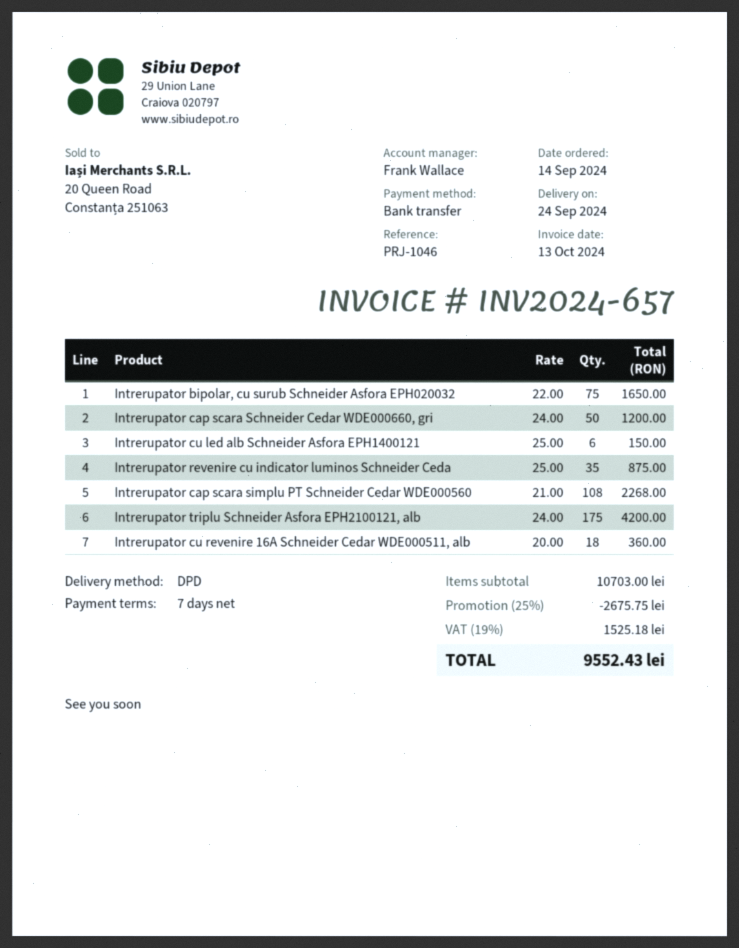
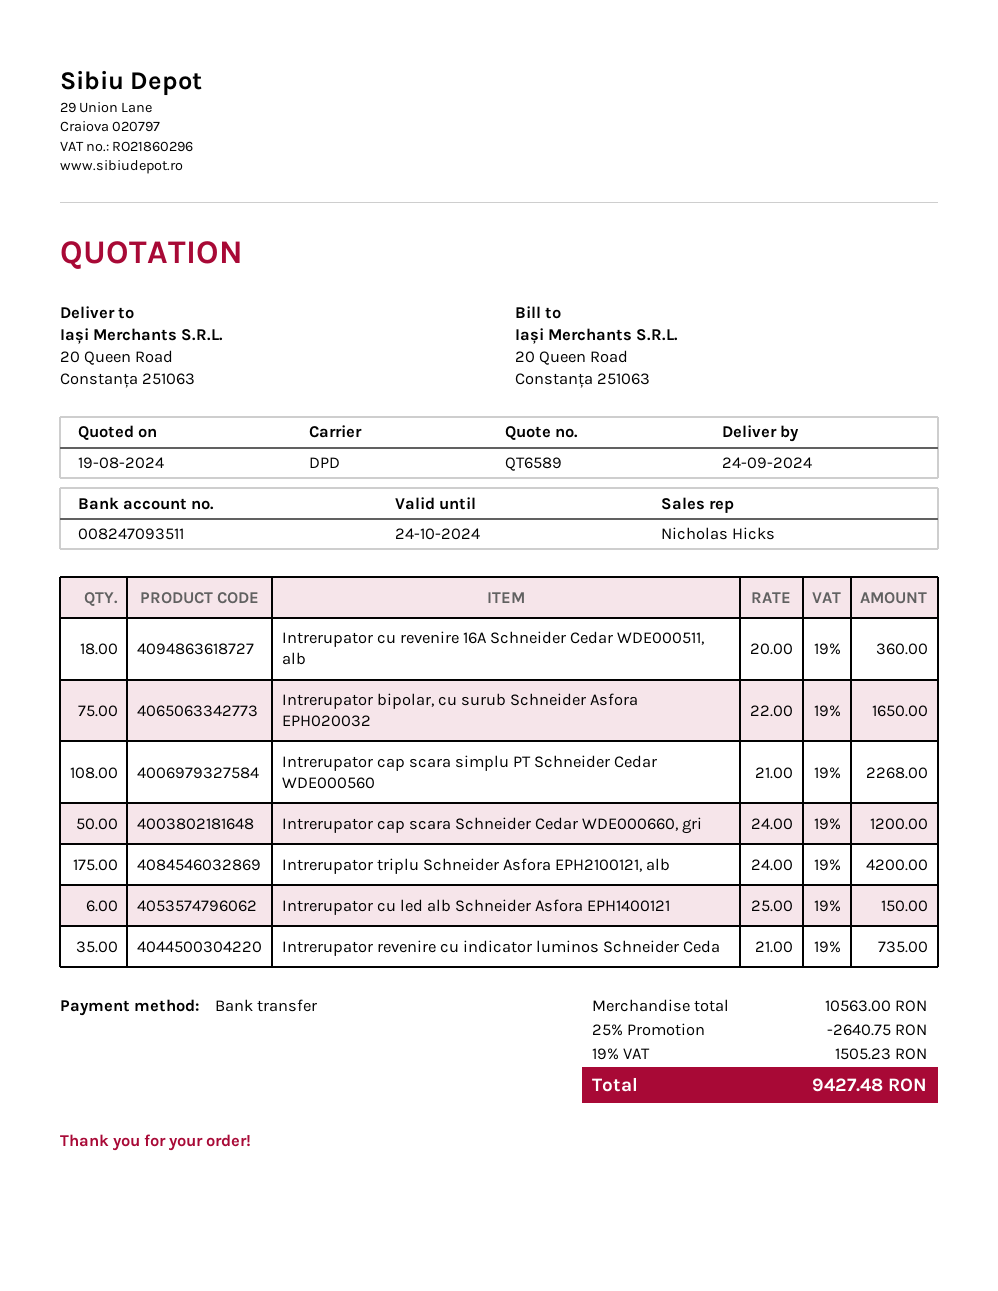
sales rep: Frank Wallace -> Nicholas Hicks
Intrerupator revenire cu indicator luminos Schneider Ceda: 35 x 25.00 = 875.00 -> 35 x 21.00 = 735.00
subtotal: 10703.00 -> 10563.00
discount: 25% = 2675.75 -> 25% = 2640.75
tax: 19% = 1525.18 -> 19% = 1505.23
total: 9552.43 -> 9427.48

